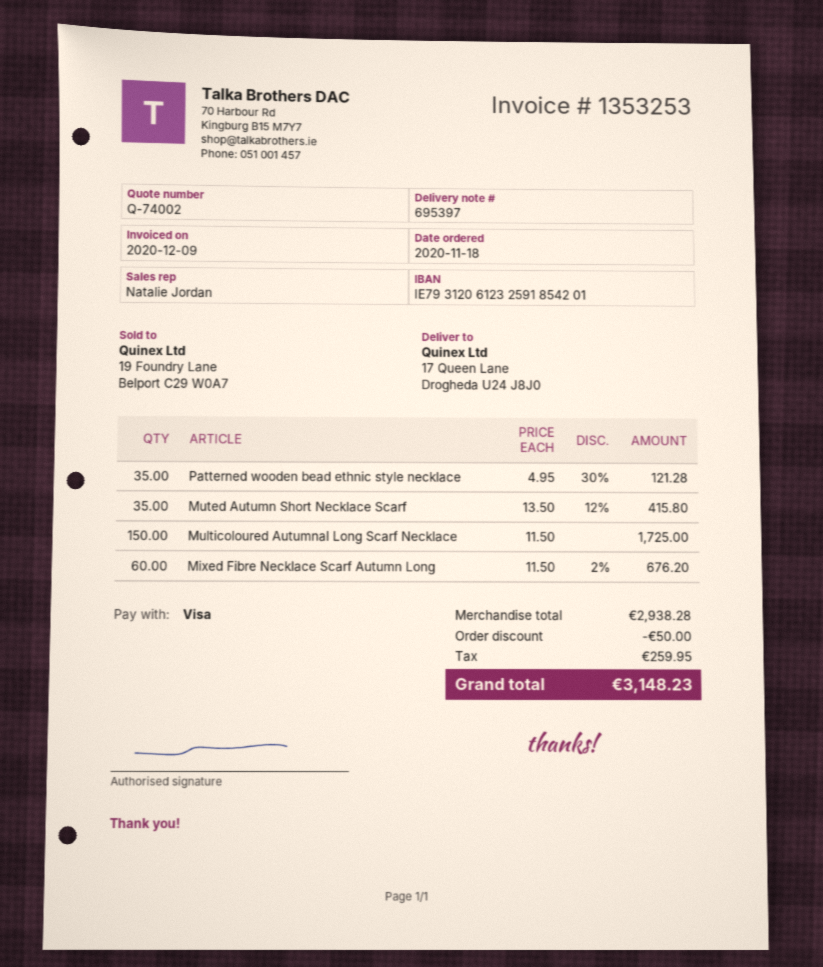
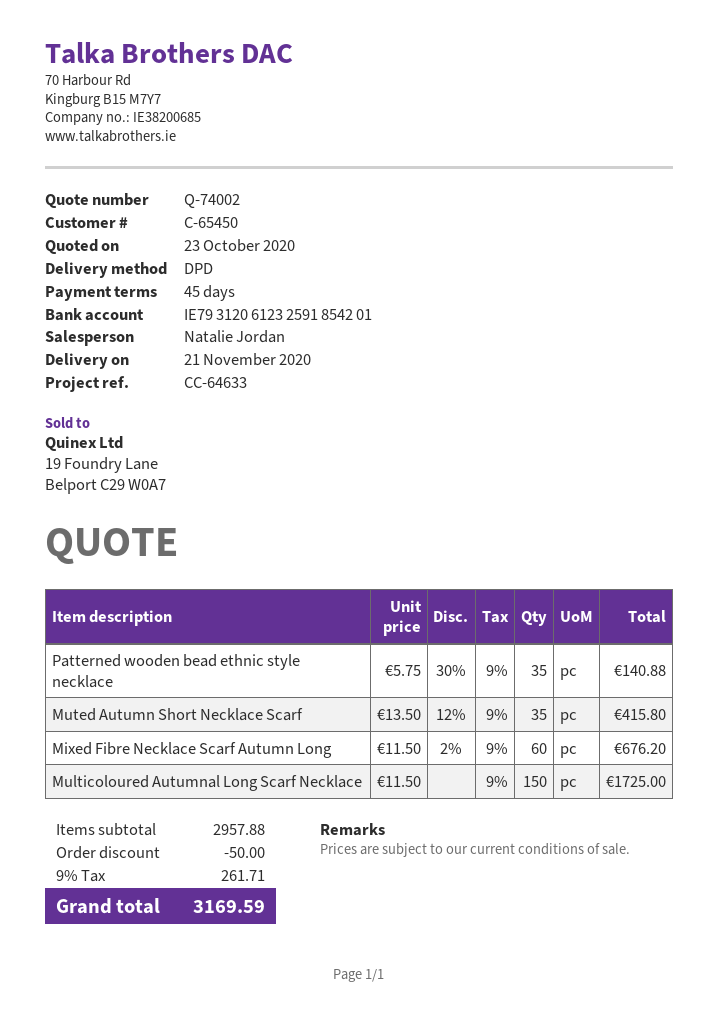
Patterned wooden bead ethnic style necklace: 35 x 4.95 - 30% = 121.28 -> 35 x 5.75 - 30% = 140.88
subtotal: 2938.28 -> 2957.88
tax: 259.95 -> 261.71
total: 3148.23 -> 3169.59

